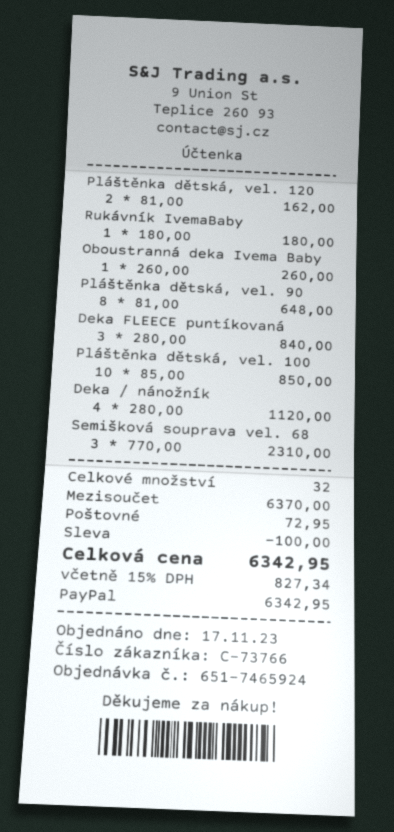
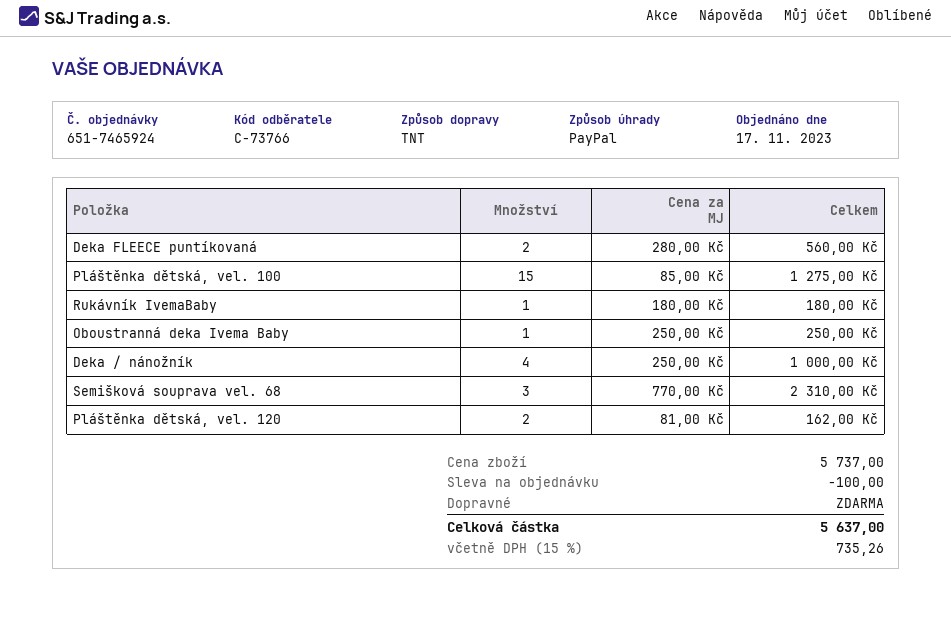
Oboustranná deka Ivema Baby: 1 x 260.00 = 260.00 -> 1 x 250.00 = 250.00
Pláštěnka dětská, vel. 90: 8 x 81.00 = 648.00 -> none
Deka FLEECE puntíkovaná: 3 x 280.00 = 840.00 -> 2 x 280.00 = 560.00
Pláštěnka dětská, vel. 100: 10 x 85.00 = 850.00 -> 15 x 85.00 = 1275.00
Deka / nánožník: 4 x 280.00 = 1120.00 -> 4 x 250.00 = 1000.00
subtotal: 6370.00 -> 5737.00
shipping: 72.95 -> 0.00
tax: 15% = 827.34 -> 15% = 735.26
total: 6342.95 -> 5637.00

